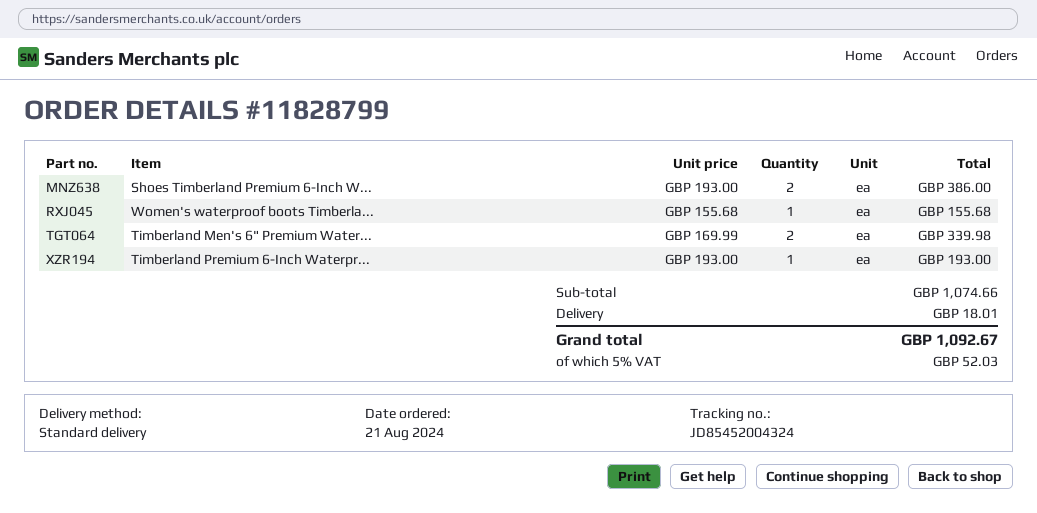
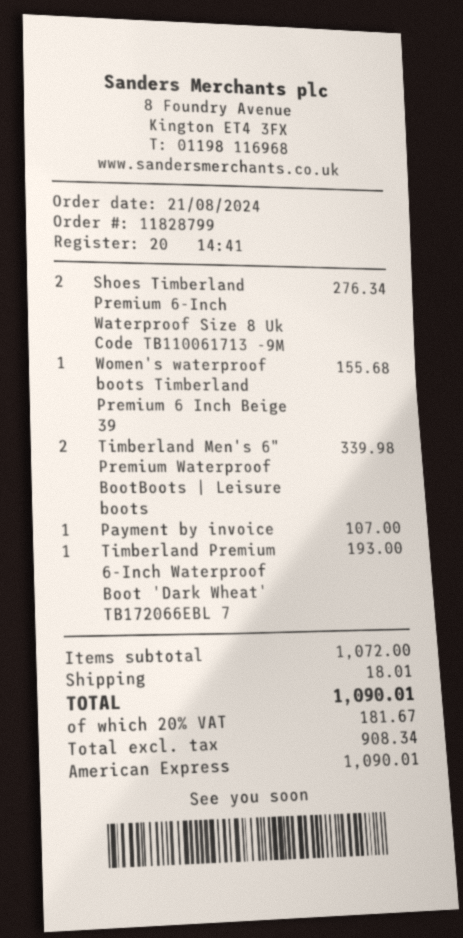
Shoes Timberland Premium 6-Inch W...: 2 for 386.00 -> 2 for 276.34
Payment by invoice: none -> 1 for 107.00
subtotal: 1074.66 -> 1072.00
tax: 5% = 52.03 -> 20% = 181.67
total: 1092.67 -> 1090.01

